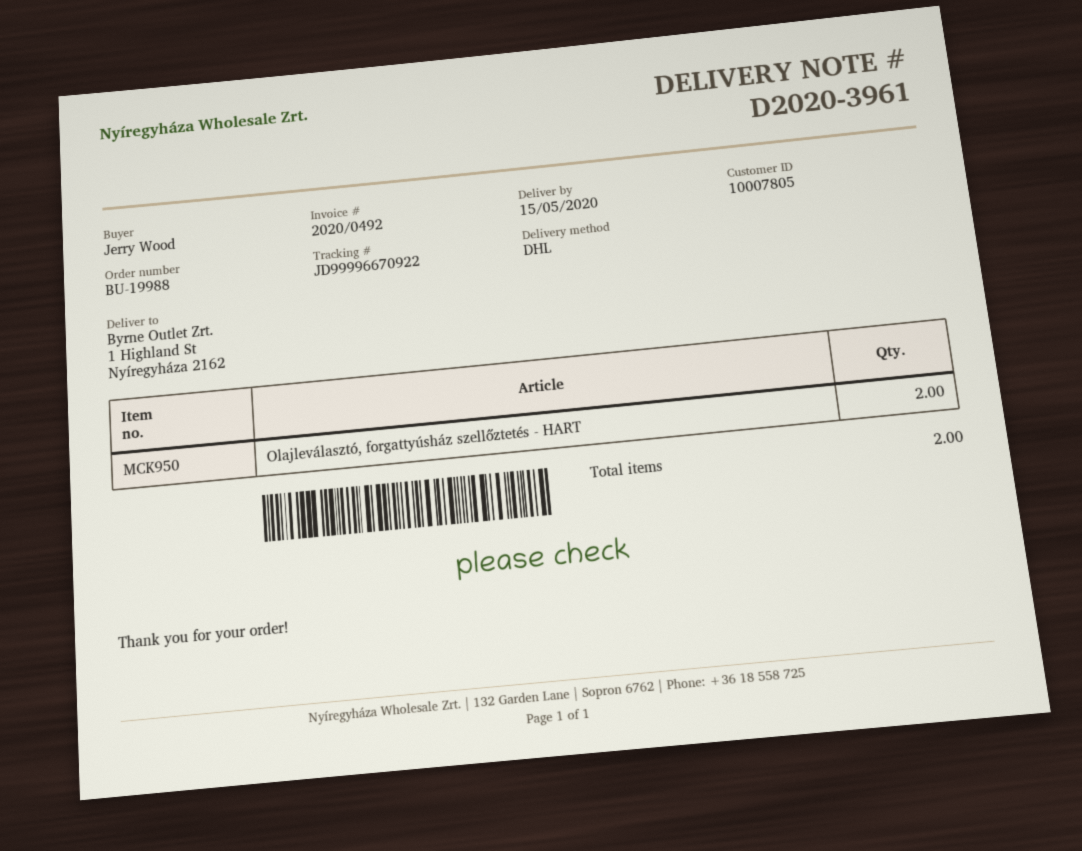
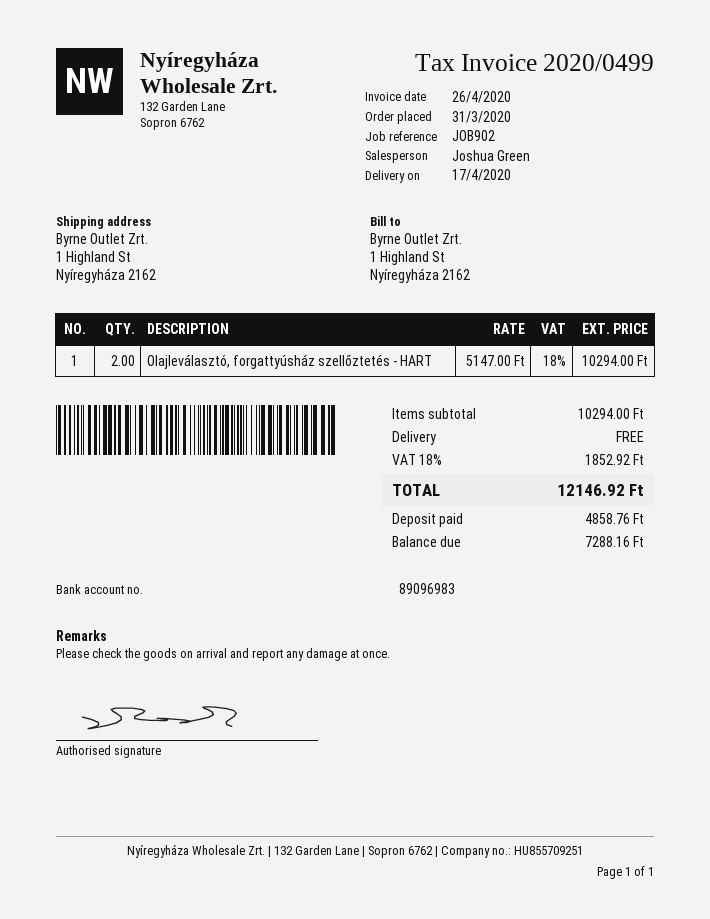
delivery date: 2020-05-15 -> 2020-04-17
invoice number: 2020/0492 -> 2020/0499

